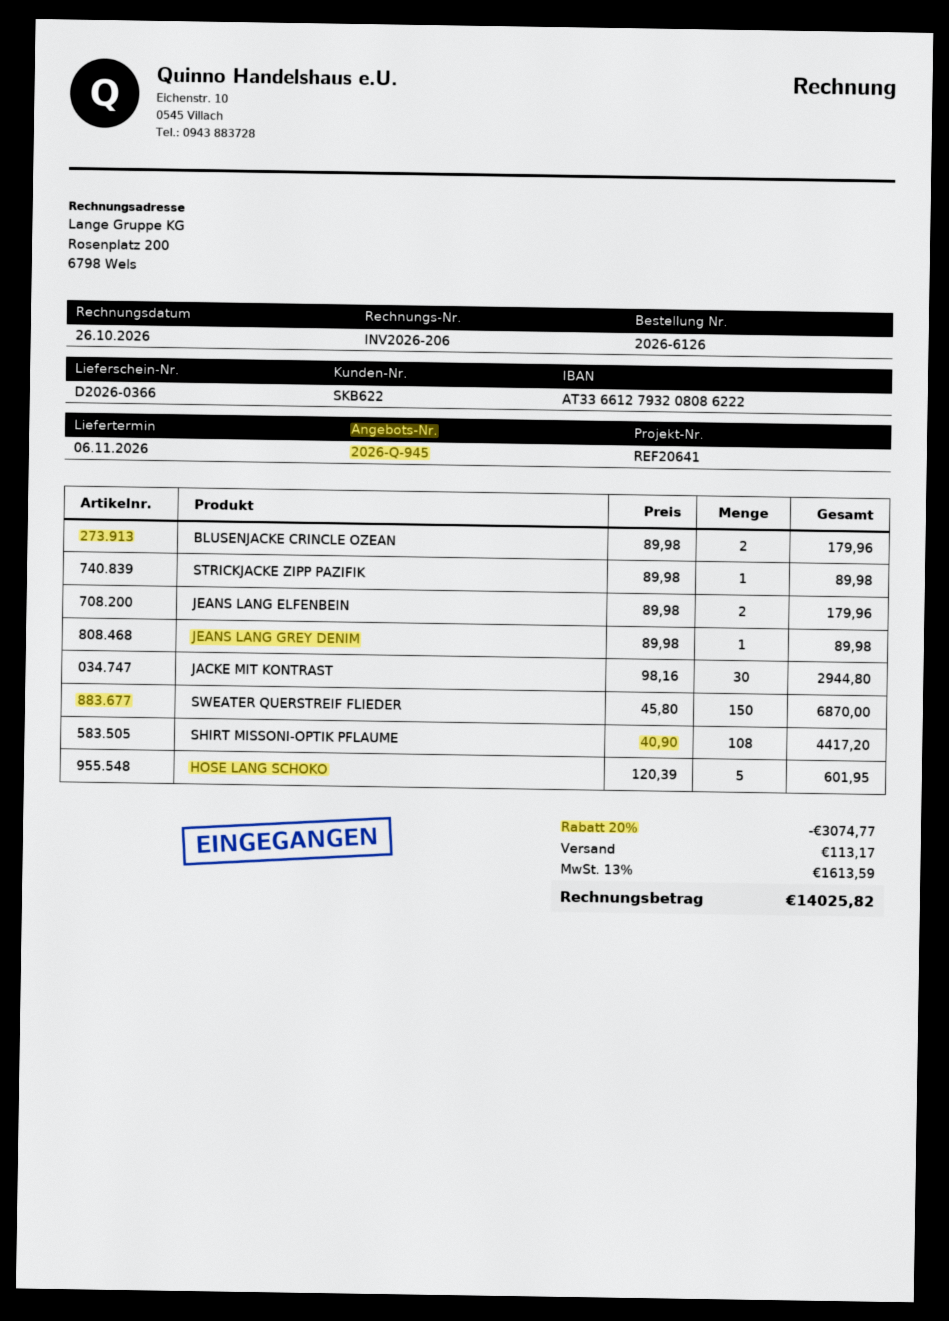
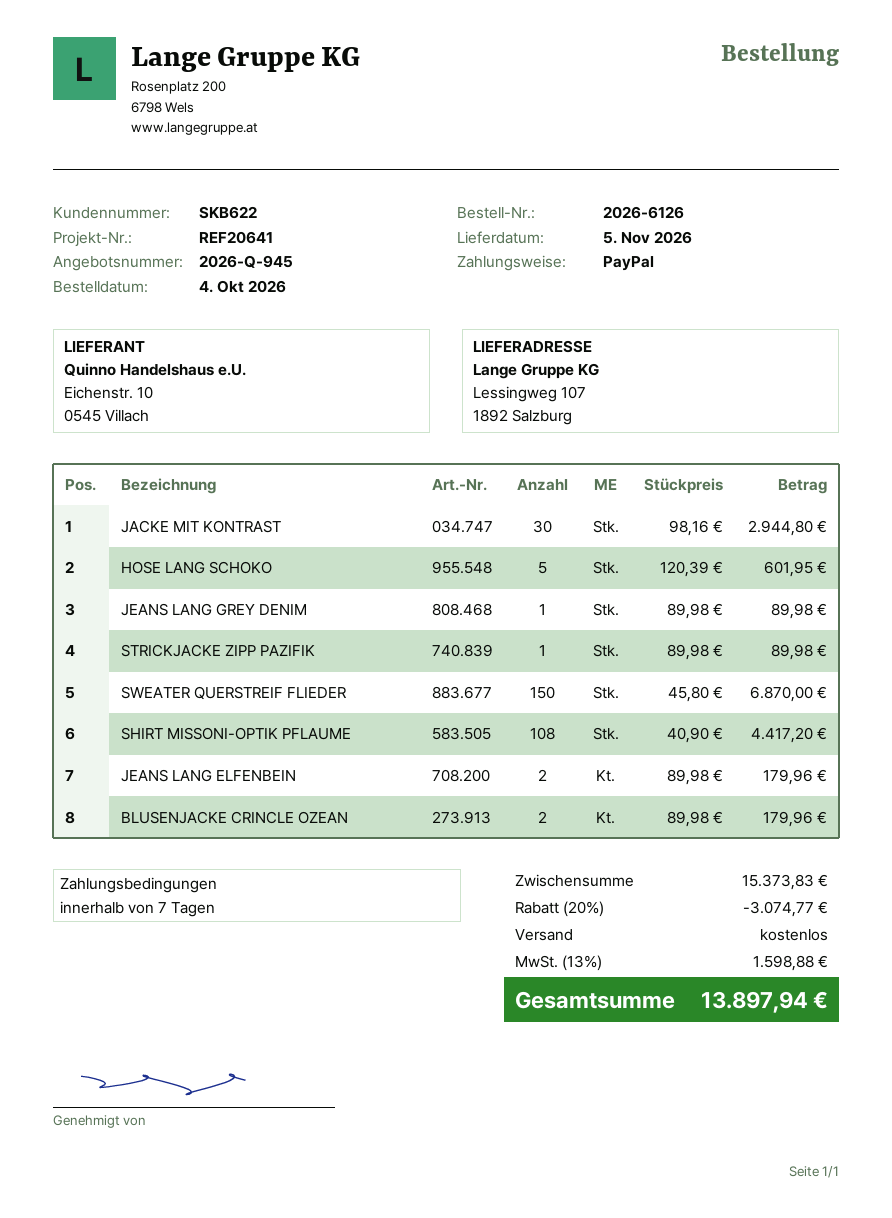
delivery date: 2026-11-06 -> 2026-11-05
shipping: 113.17 -> 0.00
tax: 13% = 1613.59 -> 13% = 1598.88
total: 14025.82 -> 13897.94

